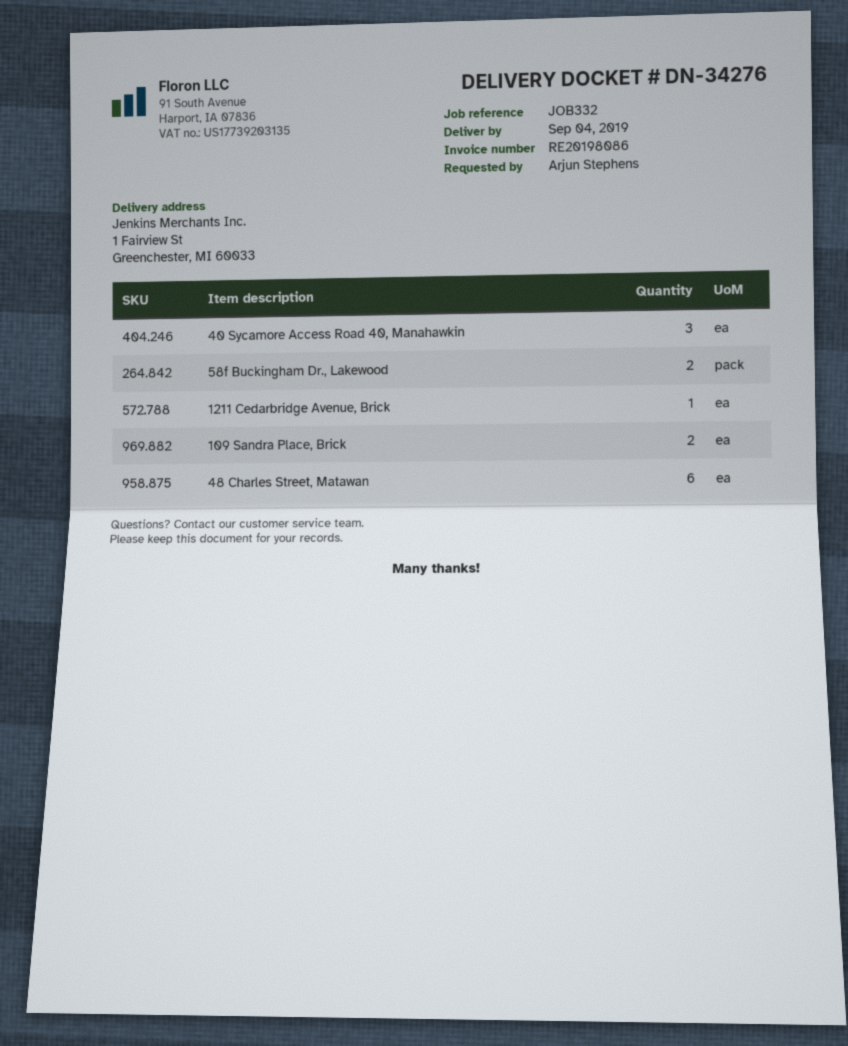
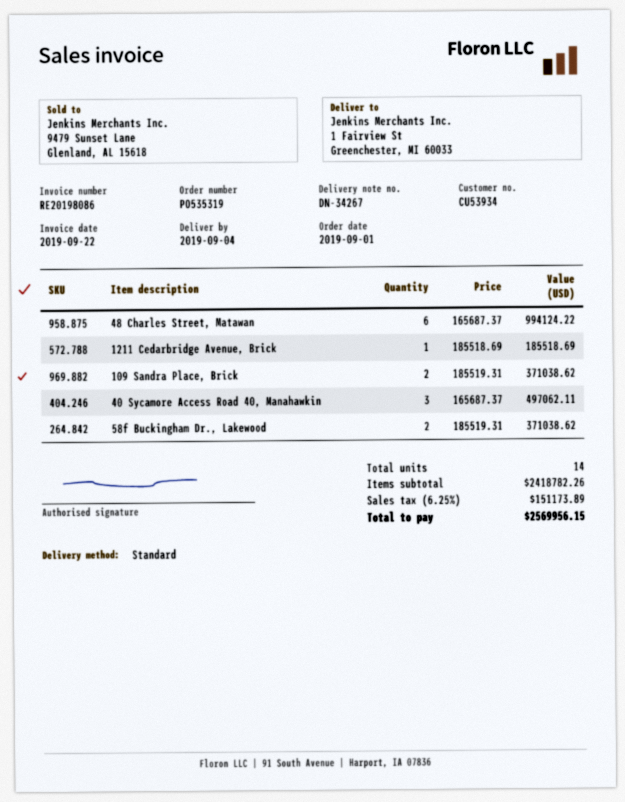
delivery note number: DN-34276 -> DN-34267

